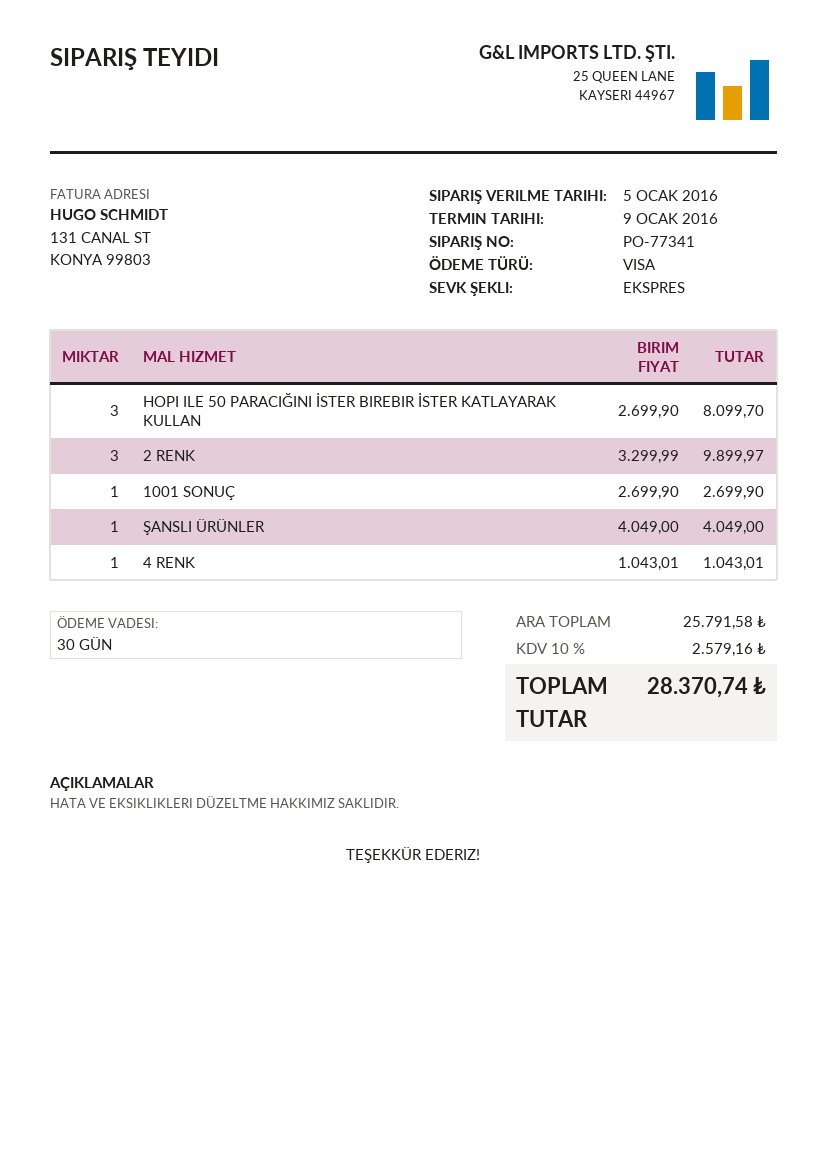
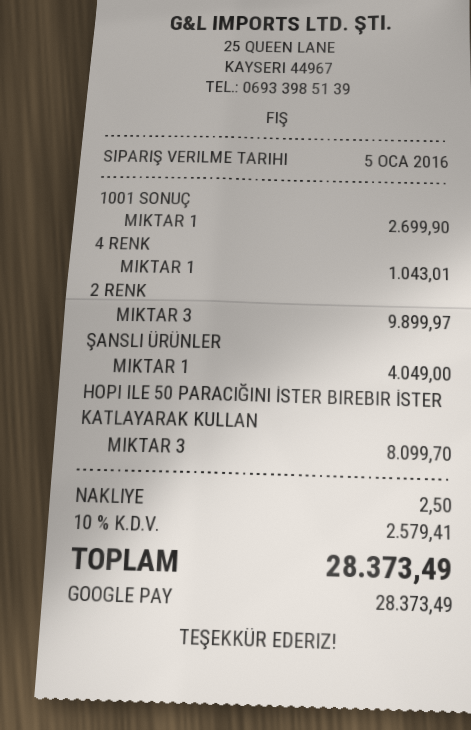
payment method: Visa -> Google Pay
shipping: none -> 2.50
tax: 10% = 2579.16 -> 10% = 2579.41
total: 28370.74 -> 28373.49

